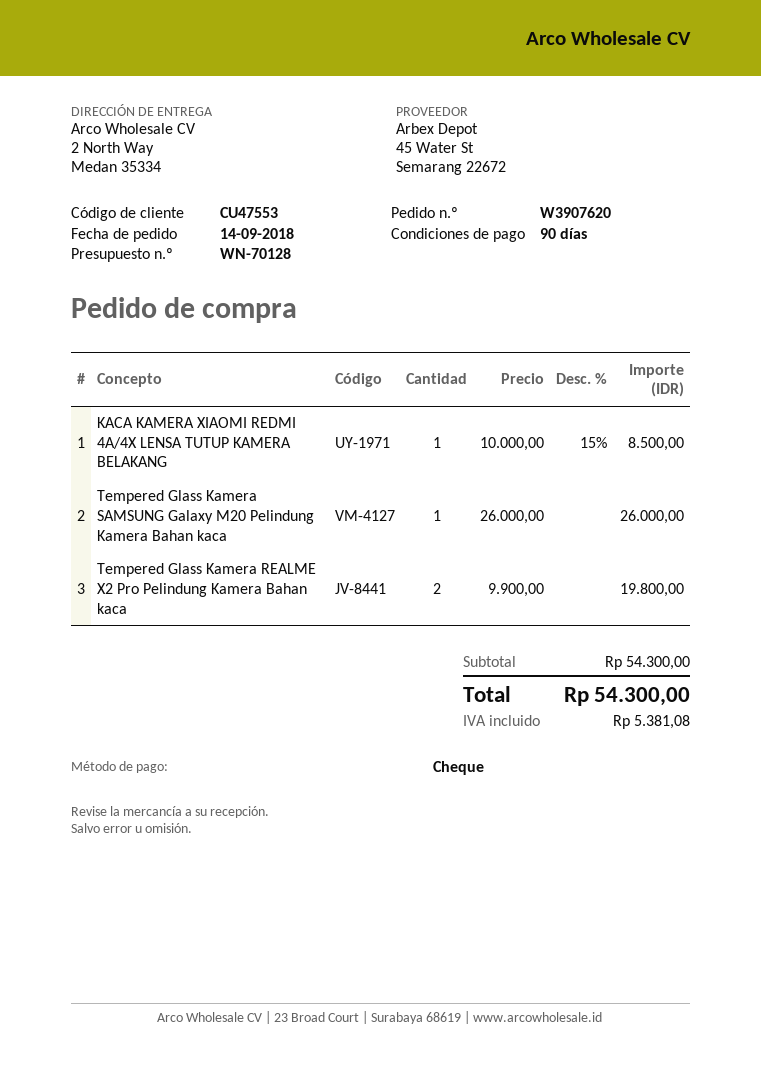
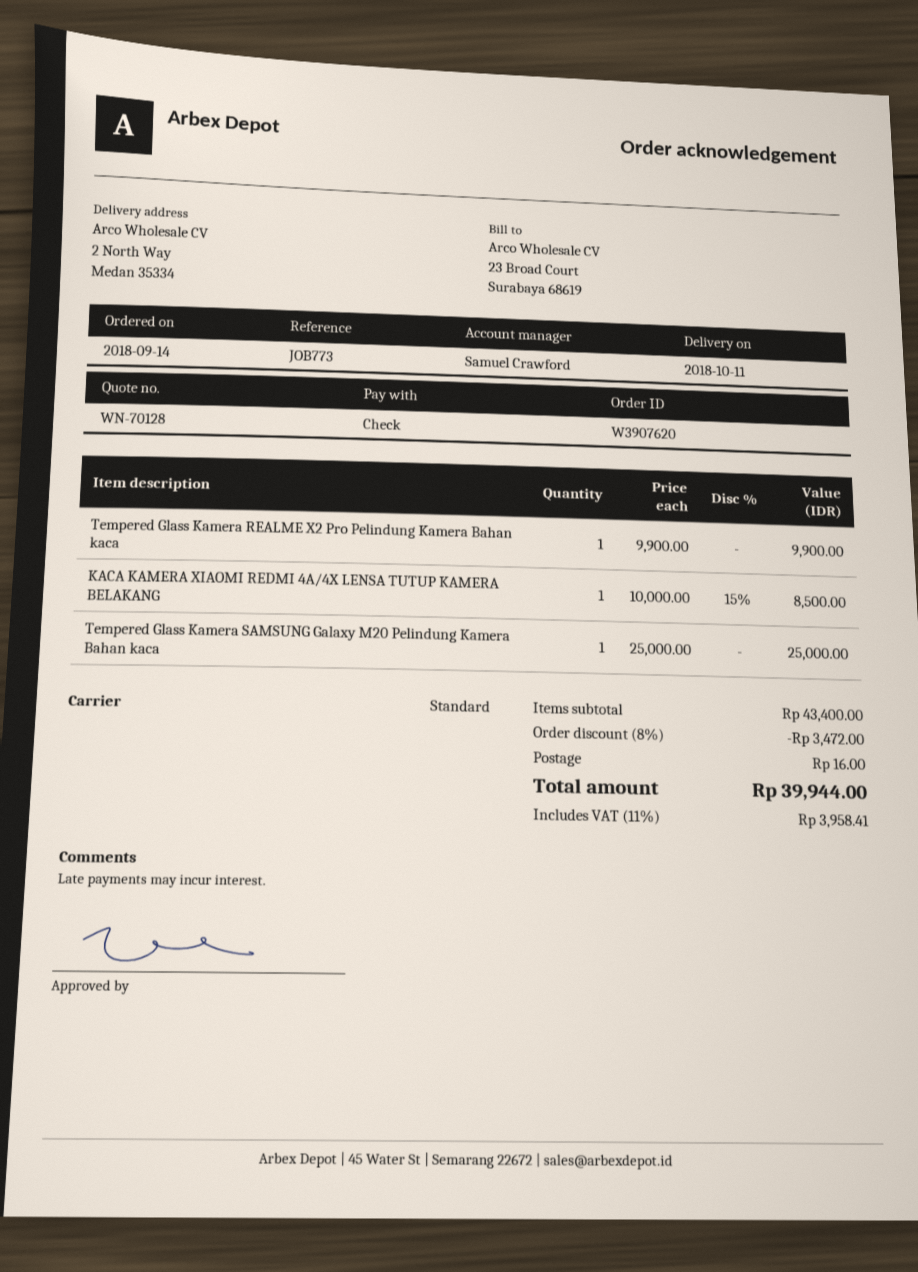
Tempered Glass Kamera SAMSUNG Galaxy M20 Pelindung Kamera Bahan kaca: 1 x 26000.00 = 26000.00 -> 1 x 25000.00 = 25000.00
Tempered Glass Kamera REALME X2 Pro Pelindung Kamera Bahan kaca: 2 x 9900.00 = 19800.00 -> 1 x 9900.00 = 9900.00
subtotal: 54300.00 -> 43400.00
discount: none -> 8% = 3472.00
shipping: none -> 16.00
tax: 5381.08 -> 3958.41
total: 54300.00 -> 39944.00

